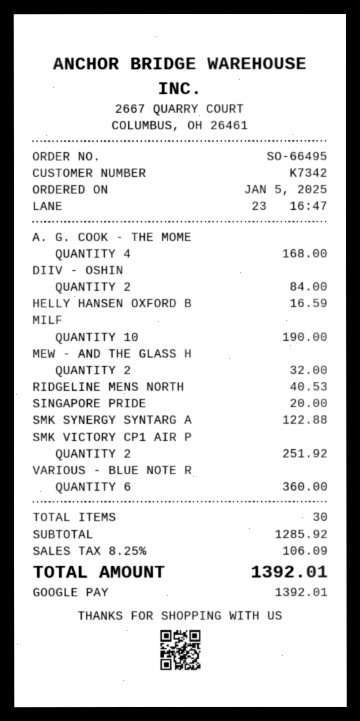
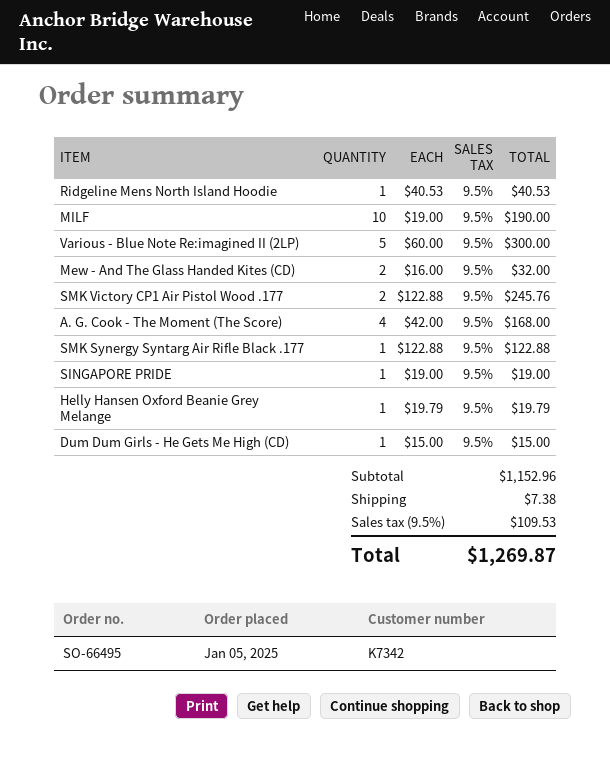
DIIV - OSHIN: 2 for 84.00 -> none
HELLY HANSEN OXFORD B: 1 for 16.59 -> 1 for 19.79
SINGAPORE PRIDE: 1 for 20.00 -> 1 for 19.00
SMK VICTORY CP1 AIR P: 2 for 251.92 -> 2 for 245.76
VARIOUS - BLUE NOTE R: 6 for 360.00 -> 5 for 300.00
Dum Dum Girls - He Gets Me High (CD): none -> 1 for 15.00
subtotal: 1285.92 -> 1152.96
shipping: none -> 7.38
tax: 8.25% = 106.09 -> 9.5% = 109.53
total: 1392.01 -> 1269.87

